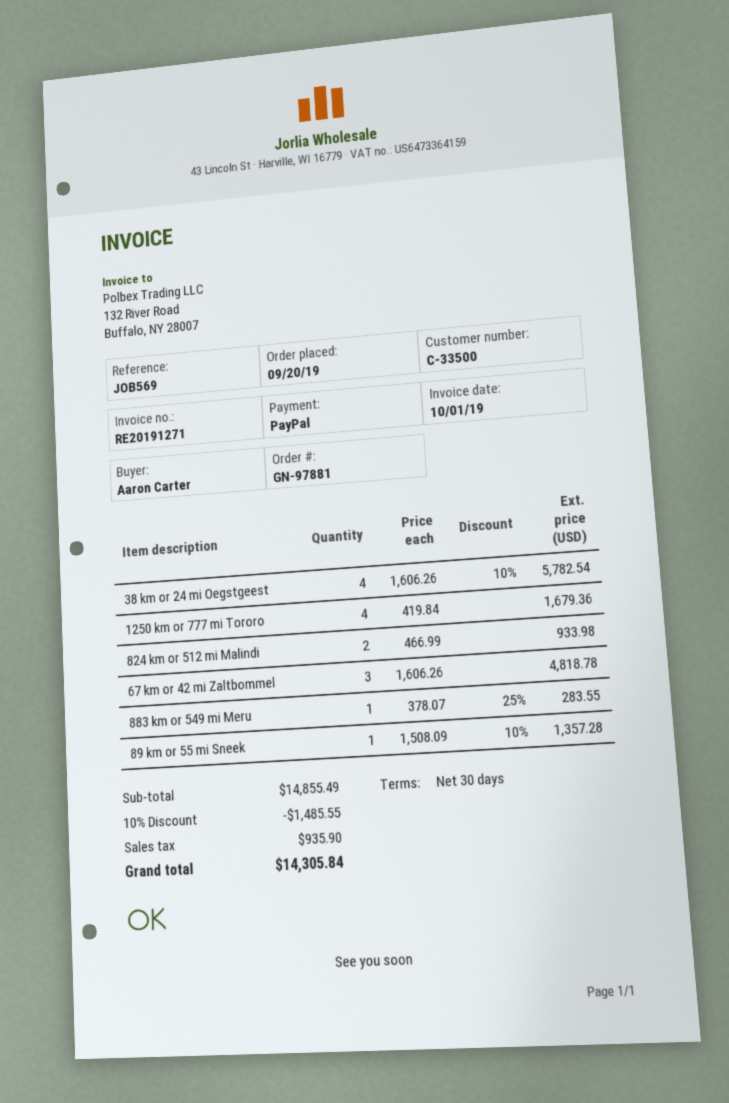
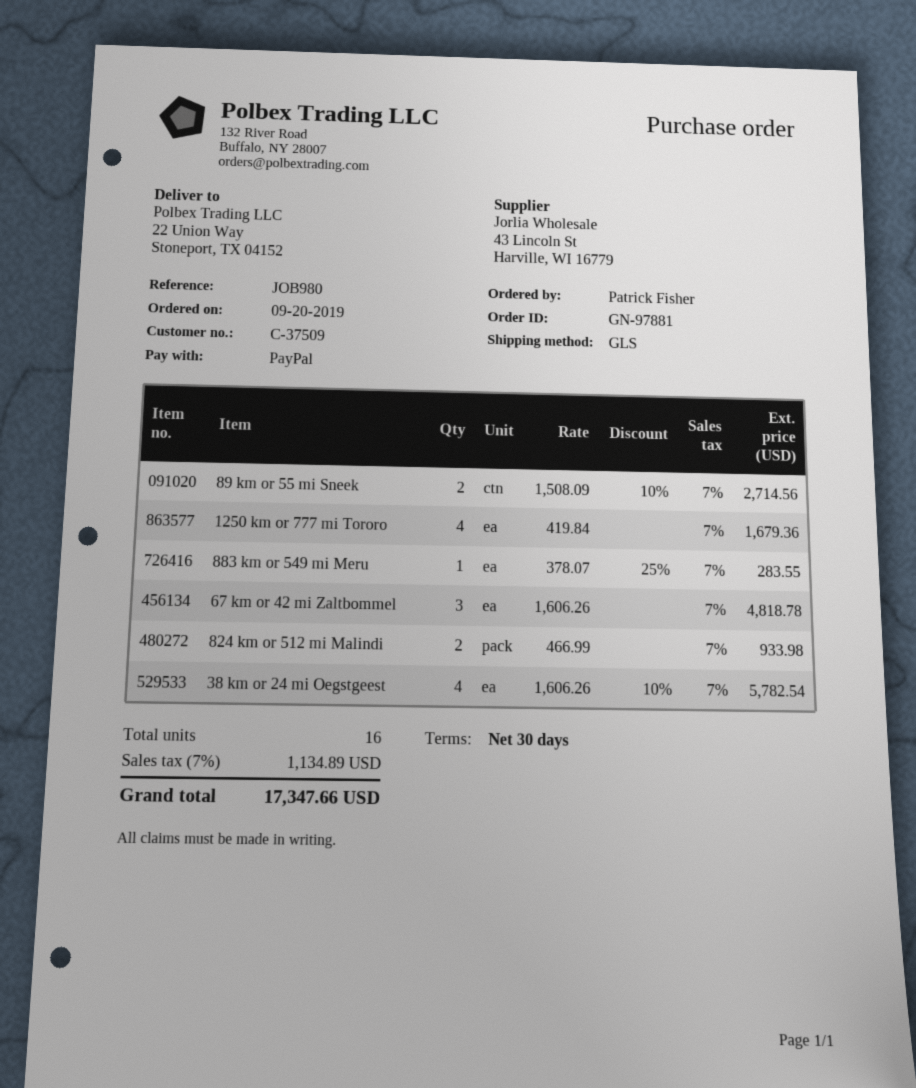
customer number: C-33500 -> C-37509
reference: JOB569 -> JOB980
ordered by: Aaron Carter -> Patrick Fisher
89 km or 55 mi Sneek: 1 x 1508.09 - 10% = 1357.28 -> 2 x 1508.09 - 10% = 2714.56
discount: 10% = 1485.55 -> none
tax: 935.90 -> 1134.89
total: 14305.84 -> 17347.66

